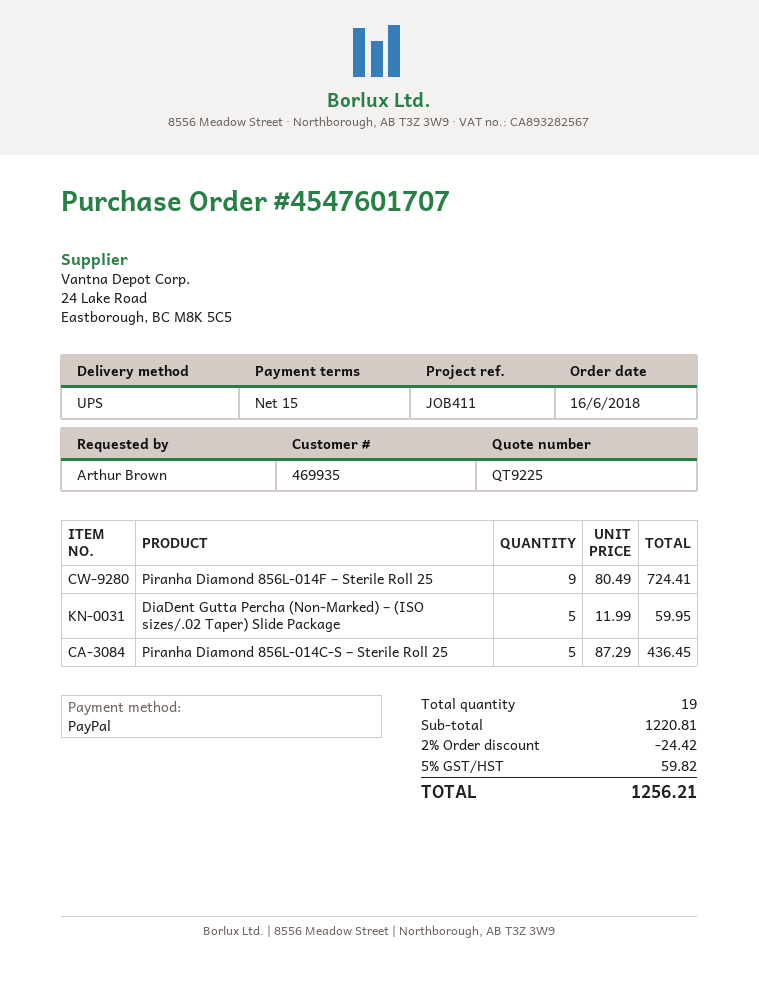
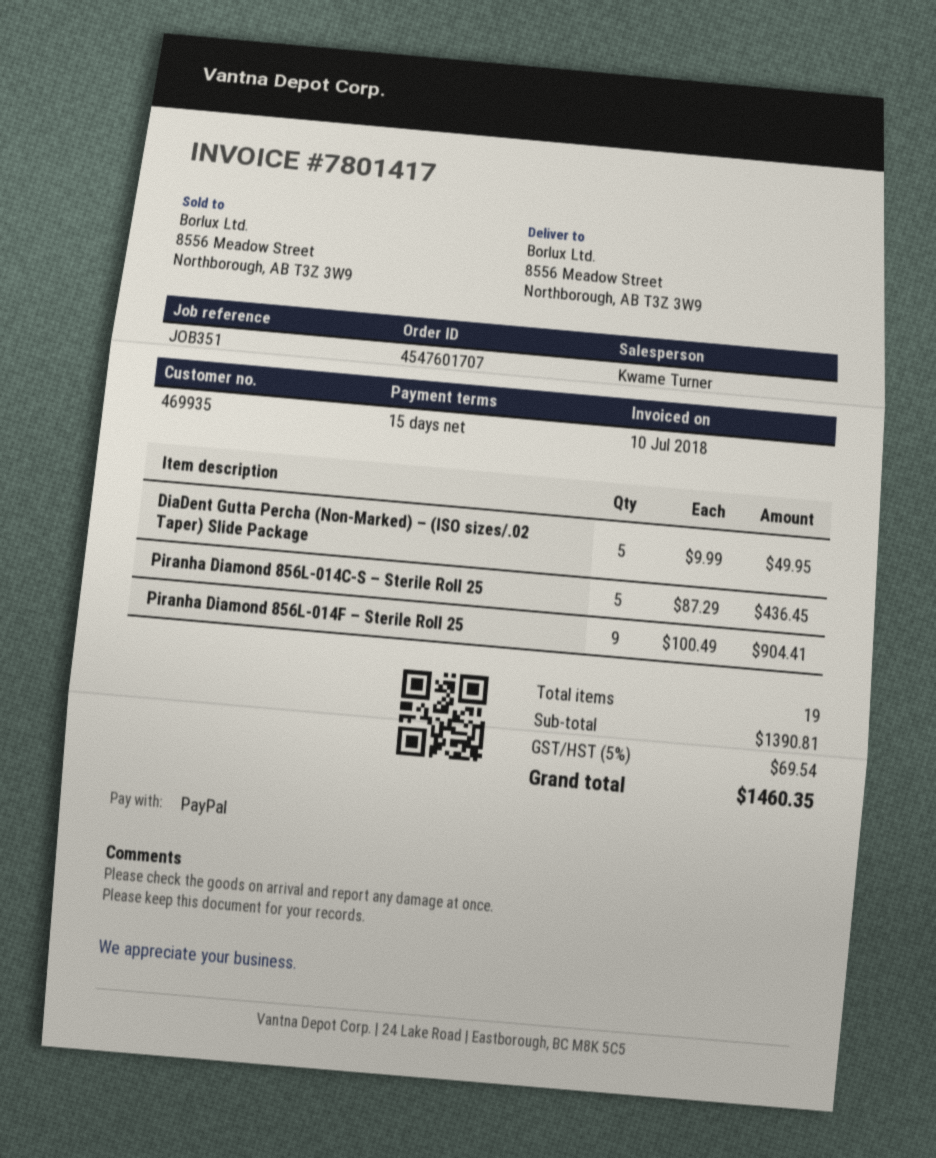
reference: JOB411 -> JOB351
Piranha Diamond 856L-014F – Sterile Roll 25: 9 x 80.49 = 724.41 -> 9 x 100.49 = 904.41
DiaDent Gutta Percha (Non-Marked) – (ISO sizes/.02 Taper) Slide Package: 5 x 11.99 = 59.95 -> 5 x 9.99 = 49.95
subtotal: 1220.81 -> 1390.81
discount: 2% = 24.42 -> none
tax: 5% = 59.82 -> 5% = 69.54
total: 1256.21 -> 1460.35

